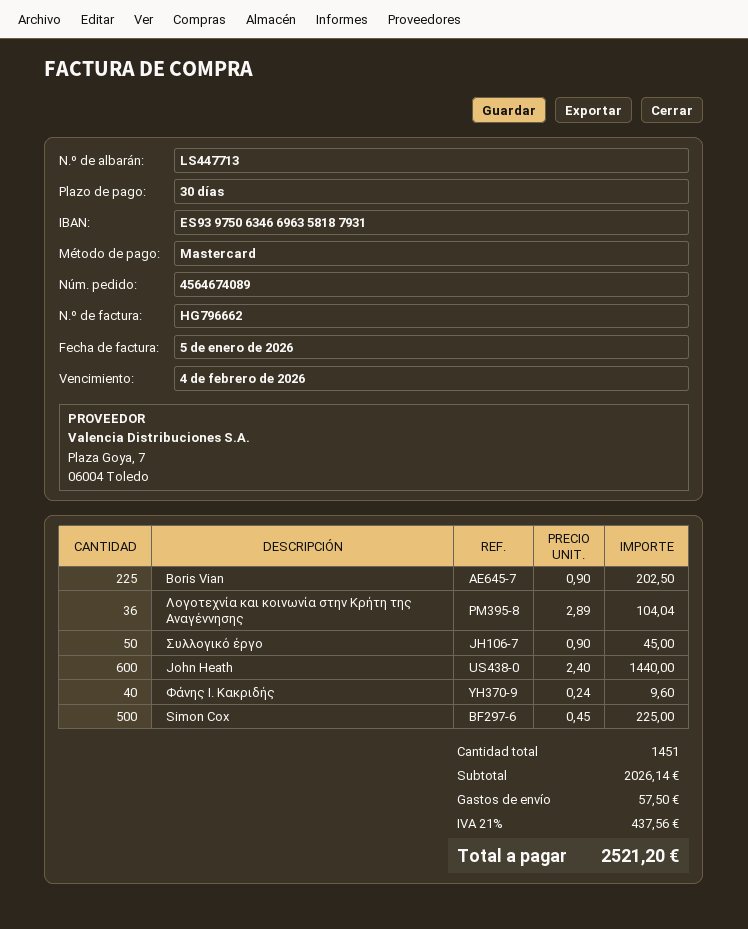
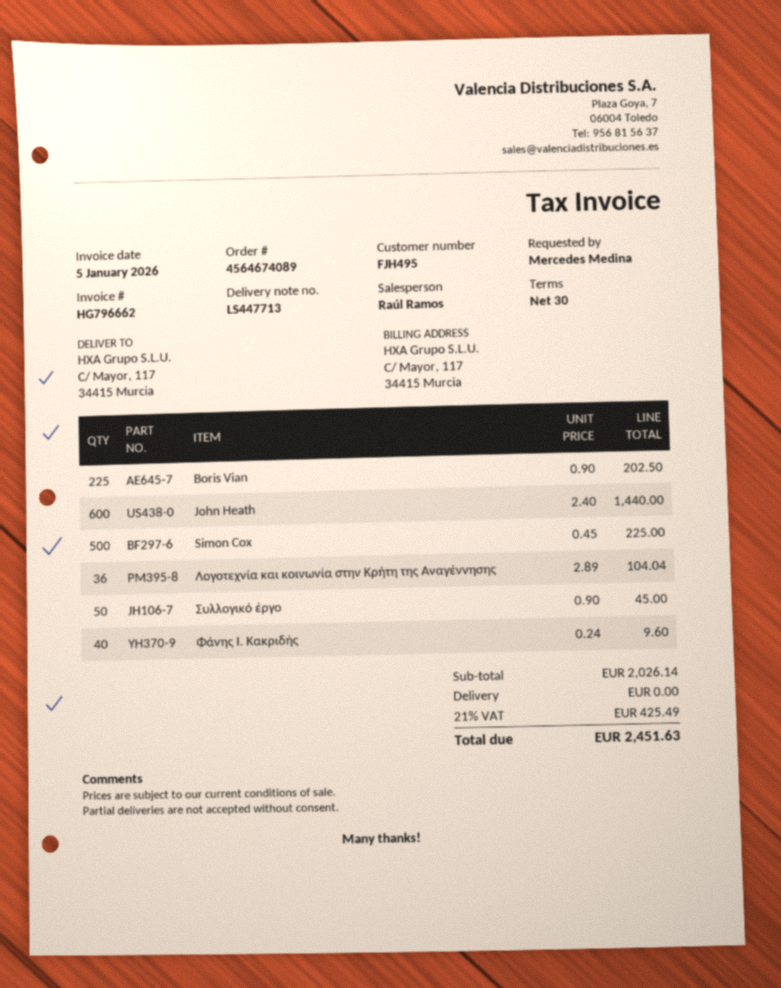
shipping: 57.50 -> 0.00
tax: 21% = 437.56 -> 21% = 425.49
total: 2521.20 -> 2451.63

